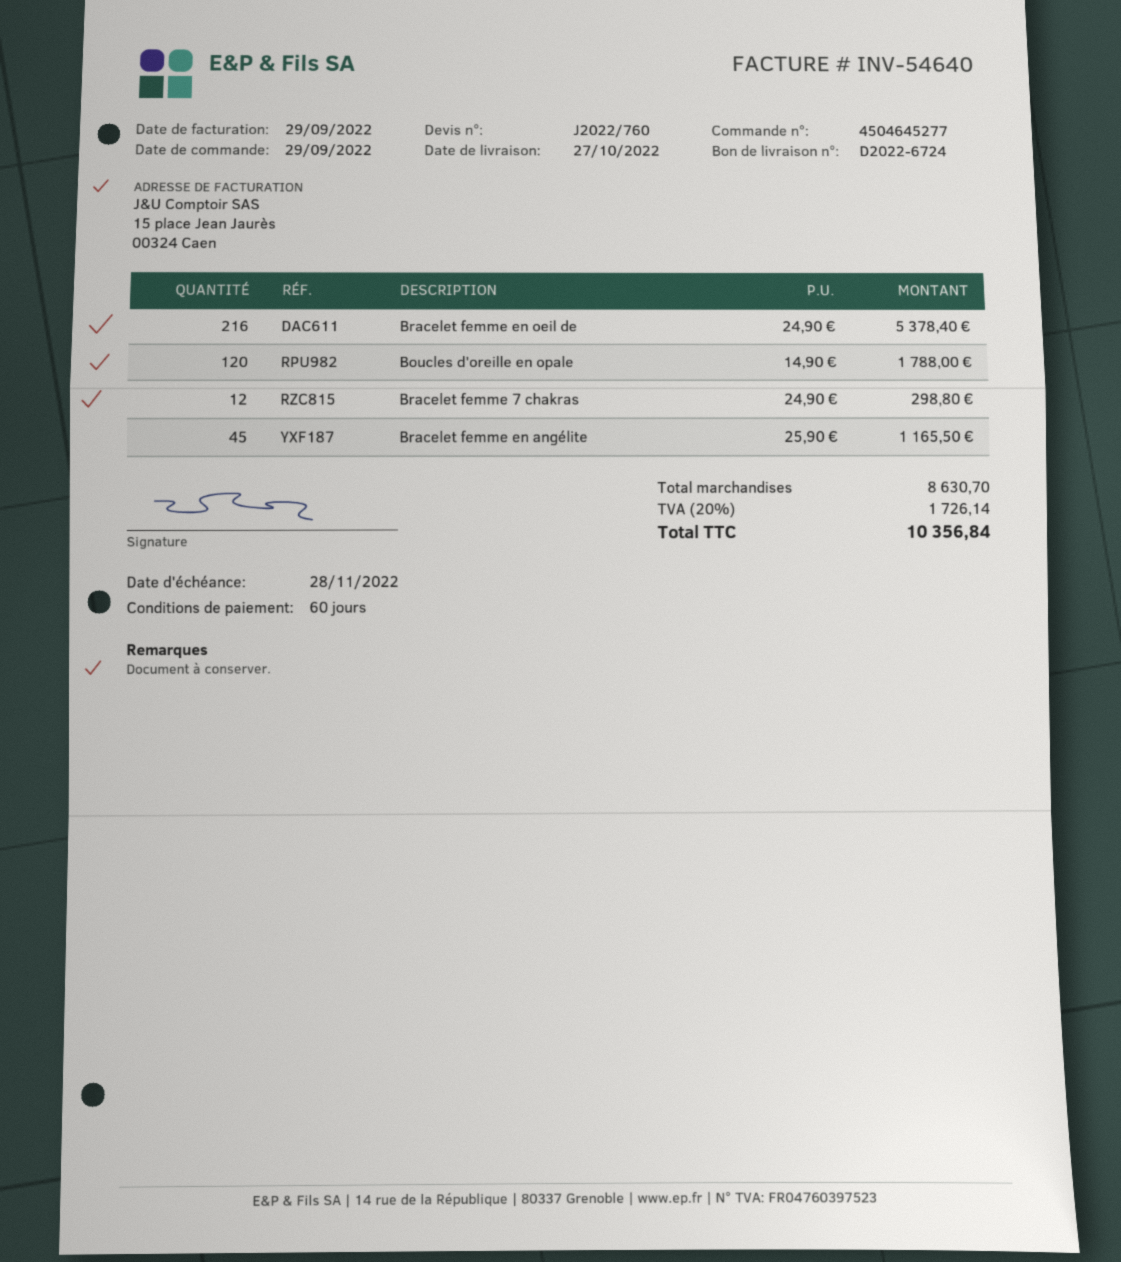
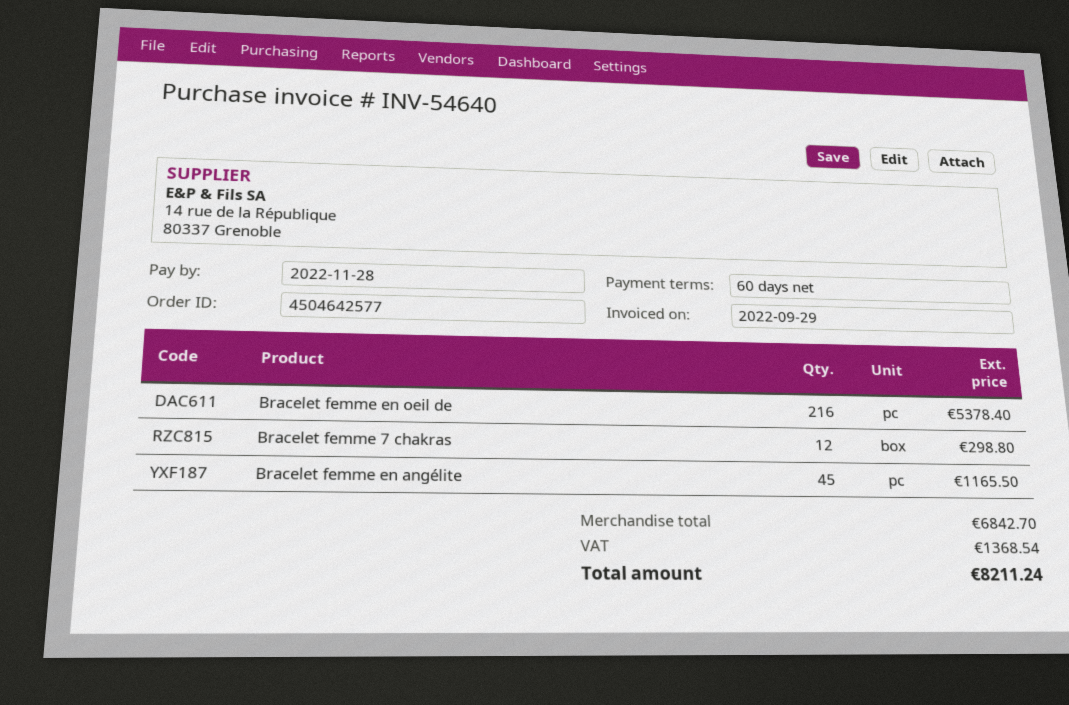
order number: 4504645277 -> 4504642577
Boucles d'oreille en opale: 120 for 1788.00 -> none
subtotal: 8630.70 -> 6842.70
tax: 1726.14 -> 1368.54
total: 10356.84 -> 8211.24

